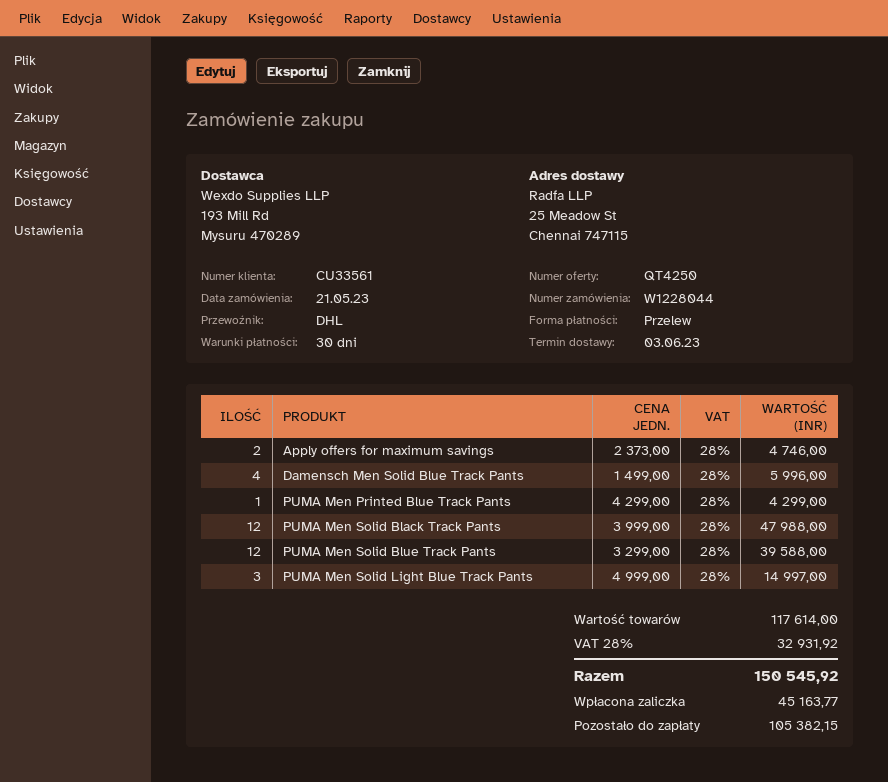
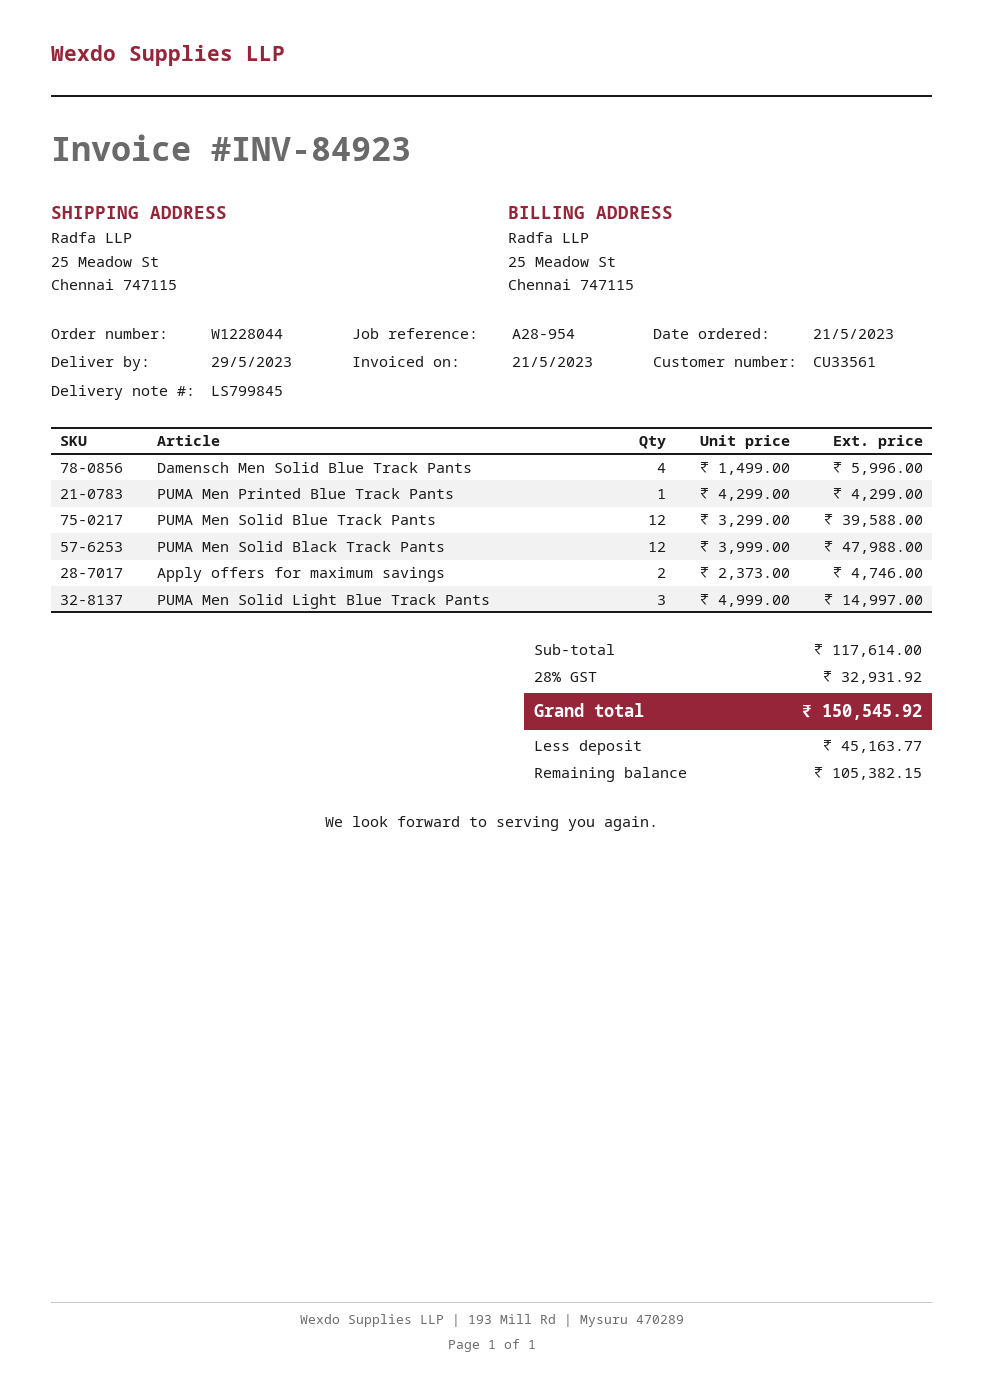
delivery date: 2023-06-03 -> 2023-05-29

